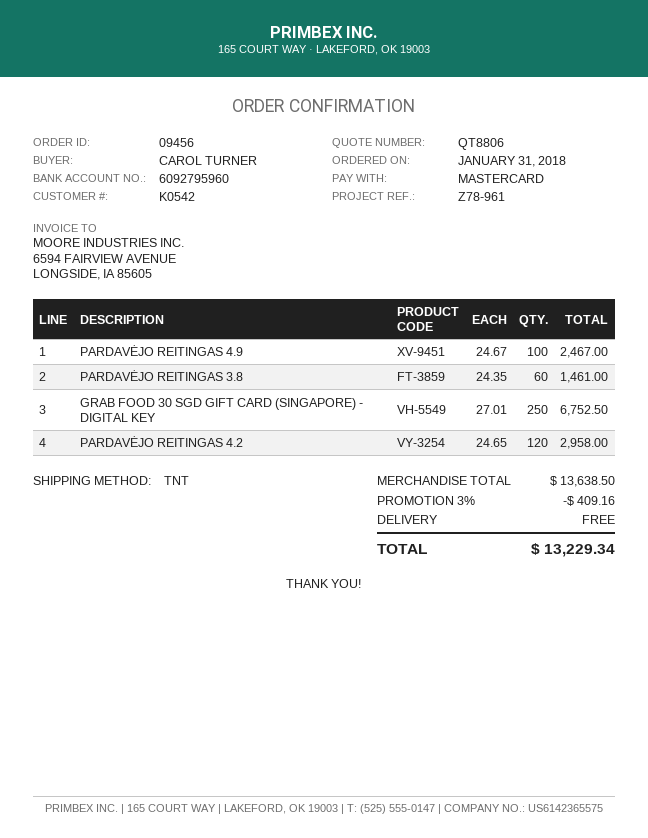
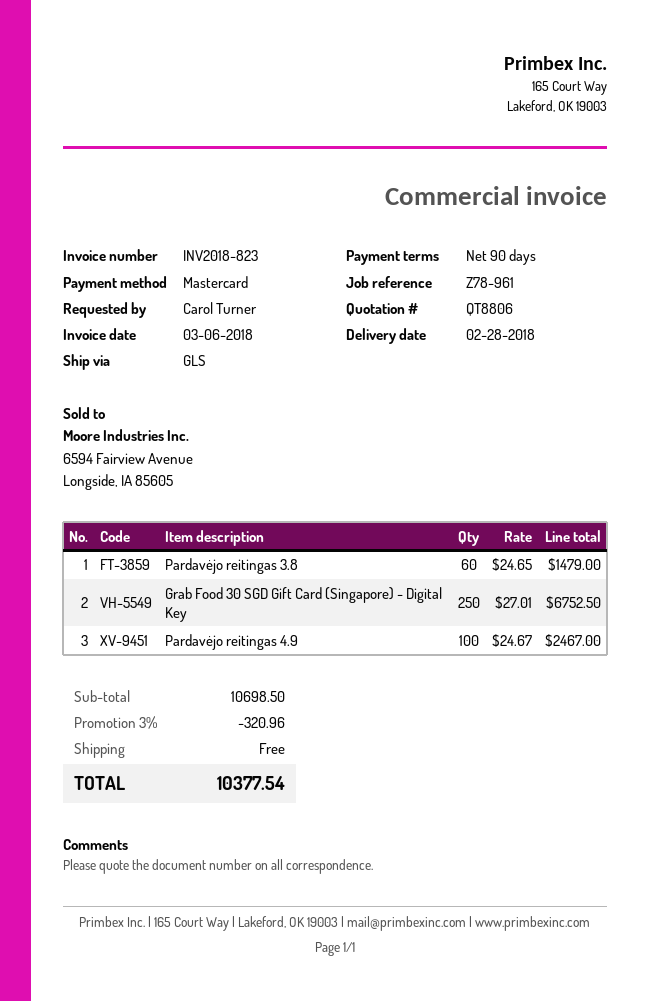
shipping method: TNT -> GLS
PARDAVĖJO REITINGAS 3.8: 60 x 24.35 = 1461.00 -> 60 x 24.65 = 1479.00
PARDAVĖJO REITINGAS 4.2: 120 x 24.65 = 2958.00 -> none
subtotal: 13638.50 -> 10698.50
discount: 3% = 409.16 -> 3% = 320.96
total: 13229.34 -> 10377.54

